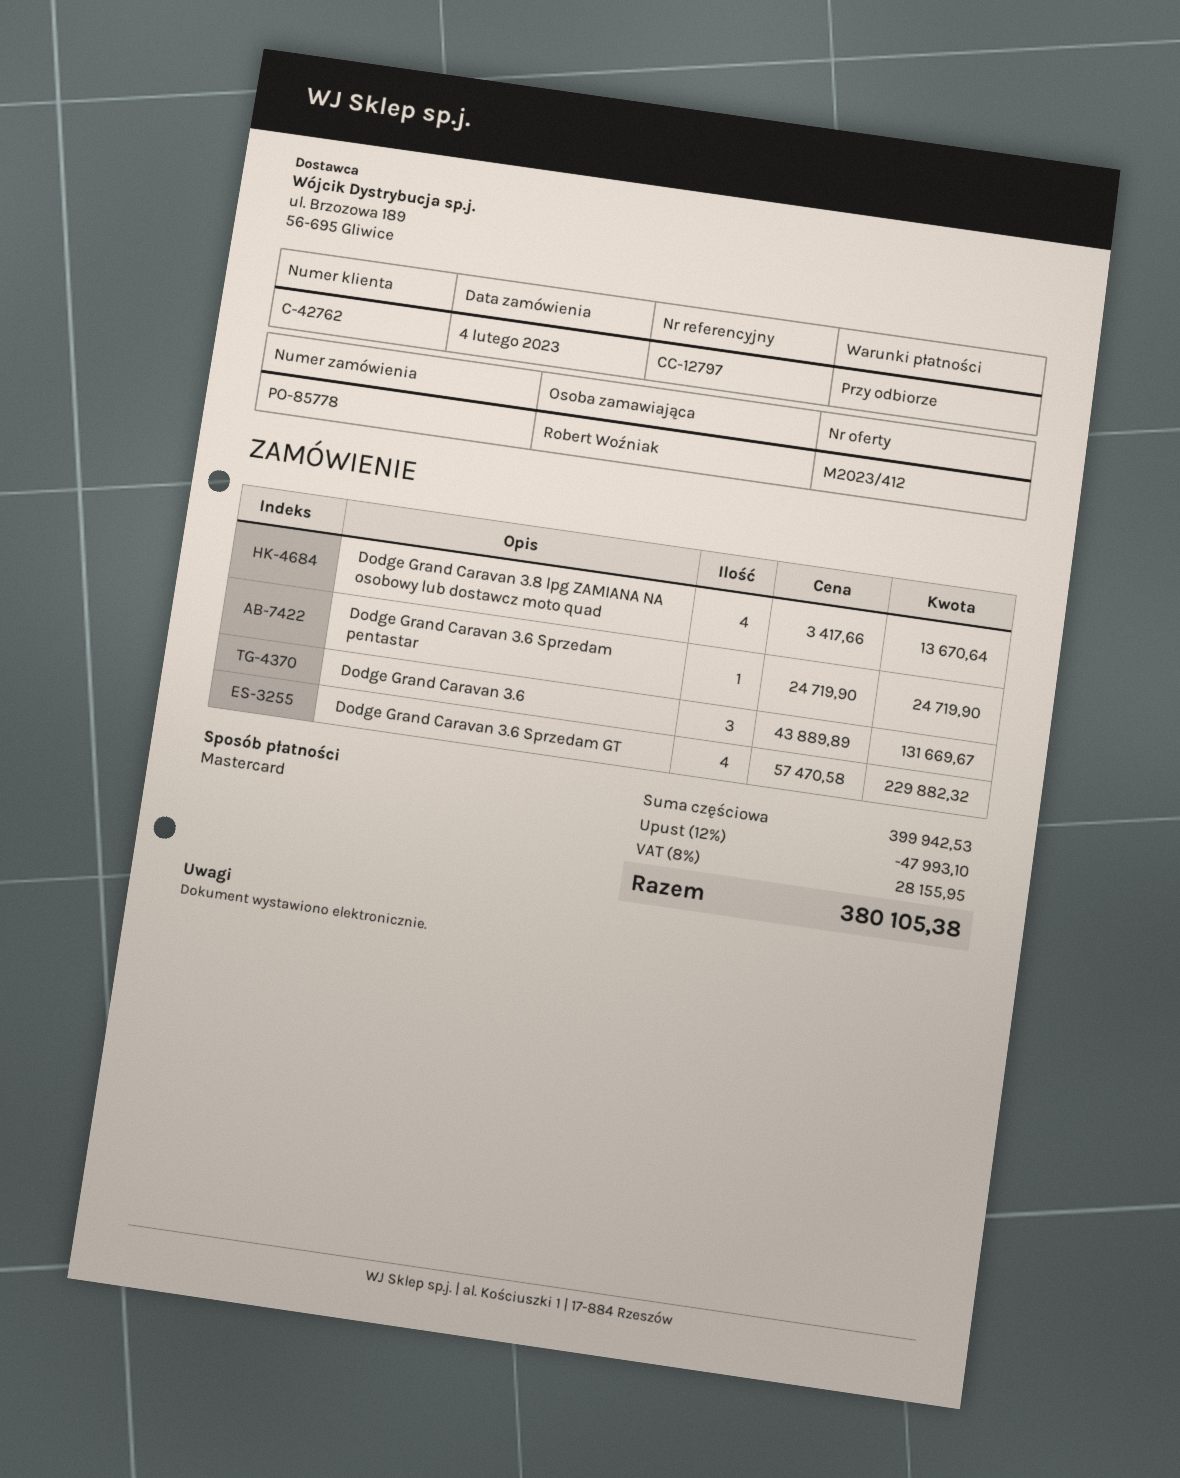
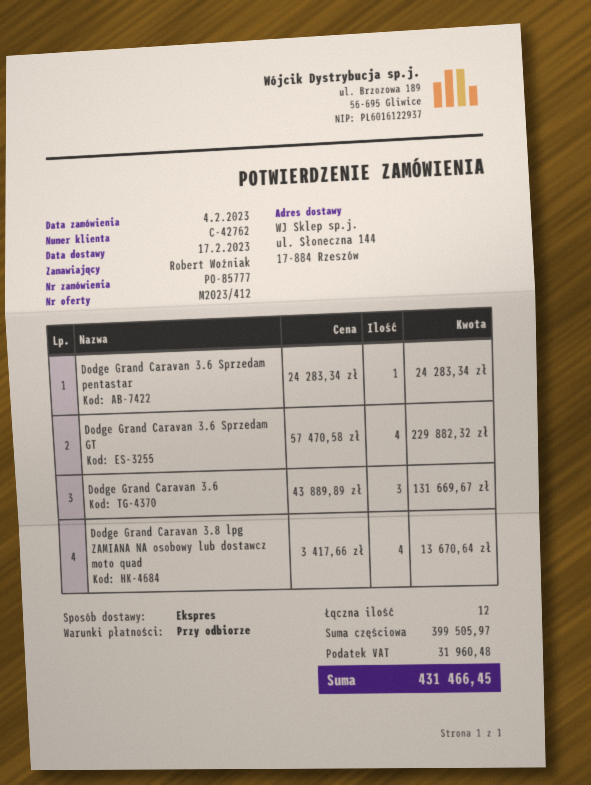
order number: PO-85778 -> PO-85777
Dodge Grand Caravan 3.6 Sprzedam pentastar: 1 x 24719.90 = 24719.90 -> 1 x 24283.34 = 24283.34
subtotal: 399942.53 -> 399505.97
discount: 12% = 47993.10 -> none
tax: 28155.95 -> 31960.48
total: 380105.38 -> 431466.45

